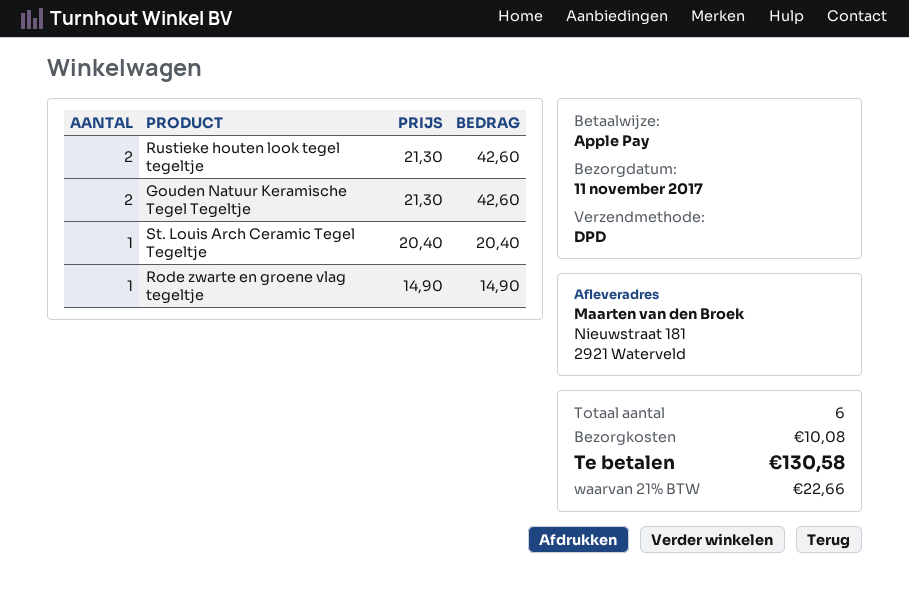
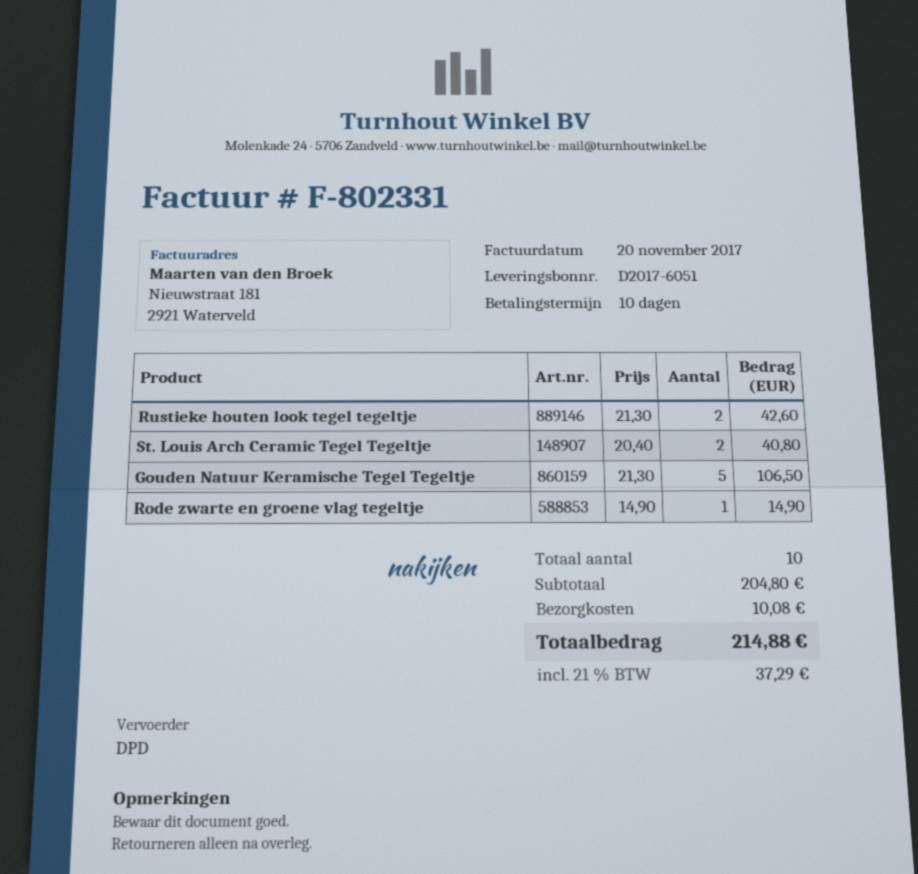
Gouden Natuur Keramische Tegel Tegeltje: 2 x 21.30 = 42.60 -> 5 x 21.30 = 106.50
St. Louis Arch Ceramic Tegel Tegeltje: 1 x 20.40 = 20.40 -> 2 x 20.40 = 40.80
total quantity: 6 -> 10
tax: 21% = 22.66 -> 21% = 37.29
total: 130.58 -> 214.88

